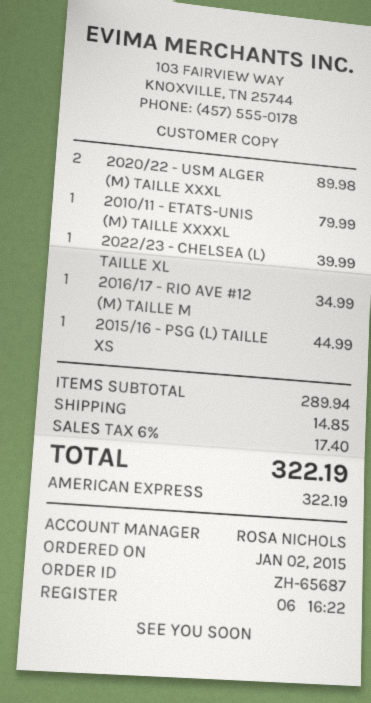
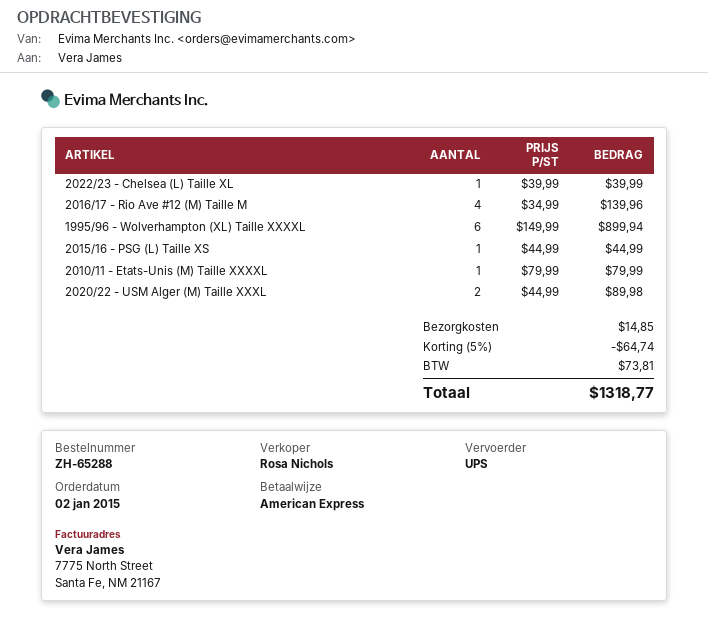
order number: ZH-65687 -> ZH-65288
2016/17 - RIO AVE #12 (M) TAILLE M: 1 for 34.99 -> 4 for 139.96
1995/96 - Wolverhampton (XL) Taille XXXXL: none -> 6 for 899.94
discount: none -> 5% = 64.74
tax: 17.40 -> 73.81
total: 322.19 -> 1318.77

